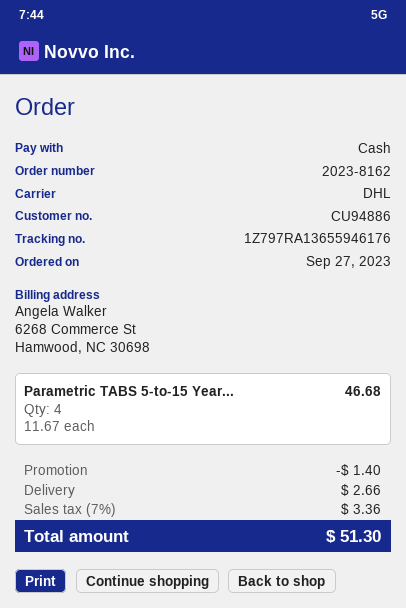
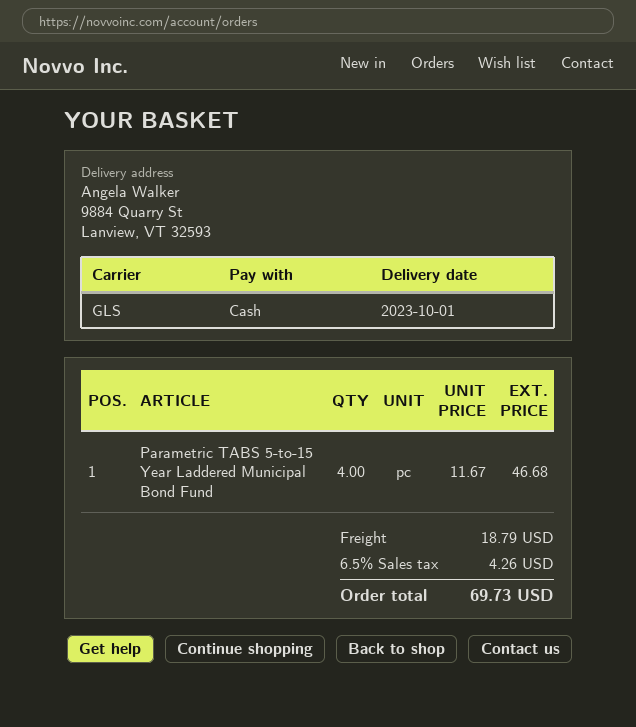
shipping method: DHL -> GLS
discount: 1.40 -> none
shipping: 2.66 -> 18.79
tax: 7% = 3.36 -> 6.5% = 4.26
total: 51.30 -> 69.73

